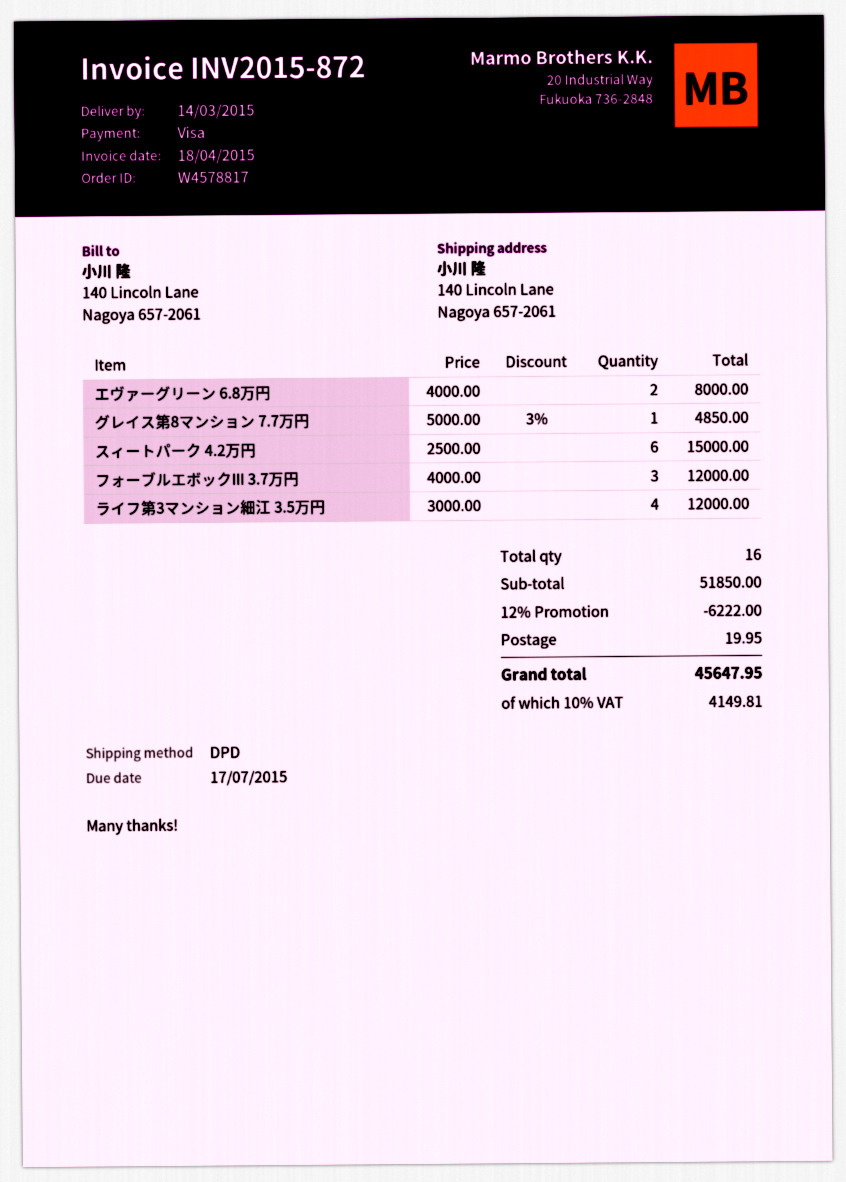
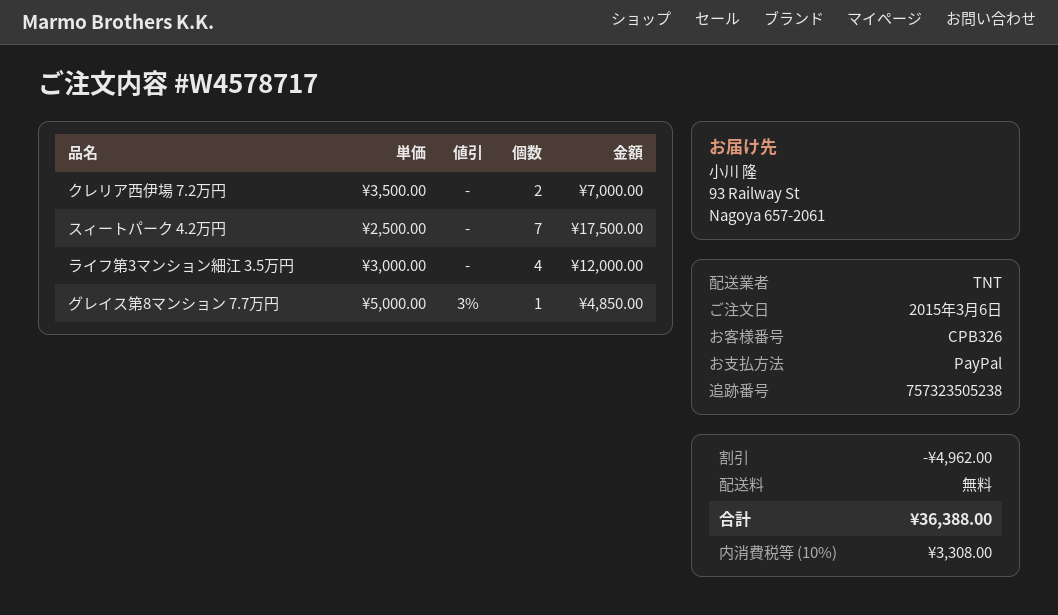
order number: W4578817 -> W4578717
payment method: Visa -> PayPal
shipping method: DPD -> TNT
ship to: 140 Lincoln Lane, Nagoya 657-2061 -> 93 Railway St, Nagoya 657-2061
エヴァーグリーン 6.8万円: 2 x 4000.00 = 8000.00 -> none
スィートパーク 4.2万円: 6 x 2500.00 = 15000.00 -> 7 x 2500.00 = 17500.00
フォーブルエボックIII 3.7万円: 3 x 4000.00 = 12000.00 -> none
クレリア西伊場 7.2万円: none -> 2 x 3500.00 = 7000.00
discount: 6222.00 -> 4962.00
shipping: 19.95 -> 0.00
tax: 10% = 4149.81 -> 10% = 3308.00
total: 45647.95 -> 36388.00

